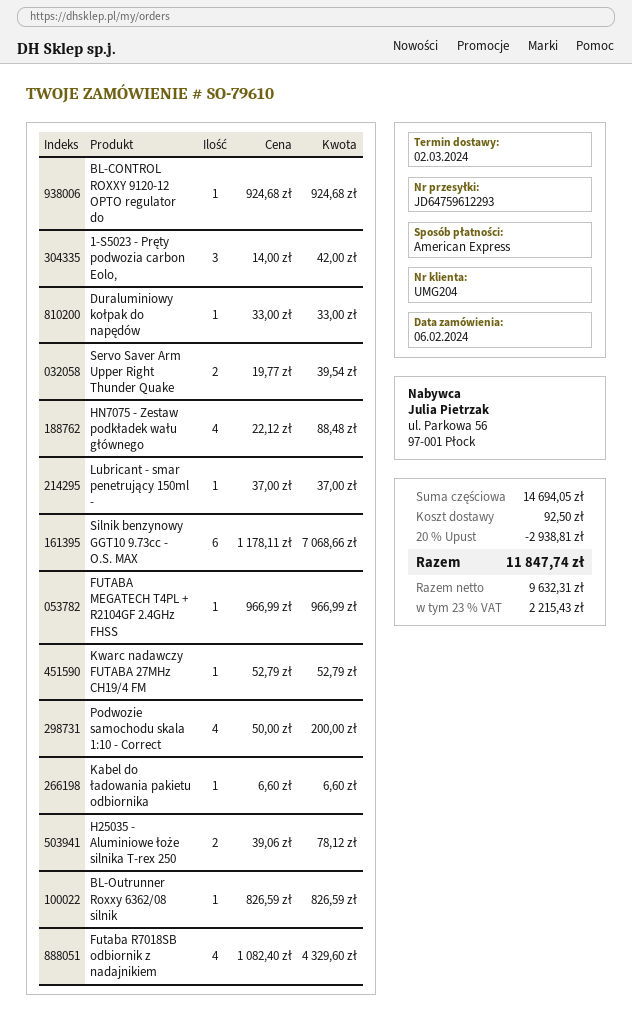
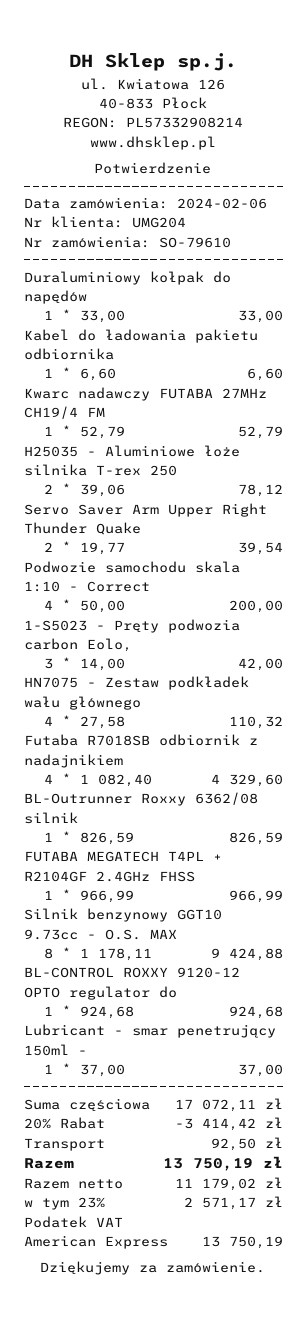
HN7075 - Zestaw podkładek wału głównego: 4 x 22.12 = 88.48 -> 4 x 27.58 = 110.32
Silnik benzynowy GGT10 9.73cc - O.S. MAX: 6 x 1178.11 = 7068.66 -> 8 x 1178.11 = 9424.88
subtotal: 14694.05 -> 17072.11
discount: 20% = 2938.81 -> 20% = 3414.42
net: 9632.31 -> 11179.02
tax: 23% = 2215.43 -> 23% = 2571.17
total: 11847.74 -> 13750.19

